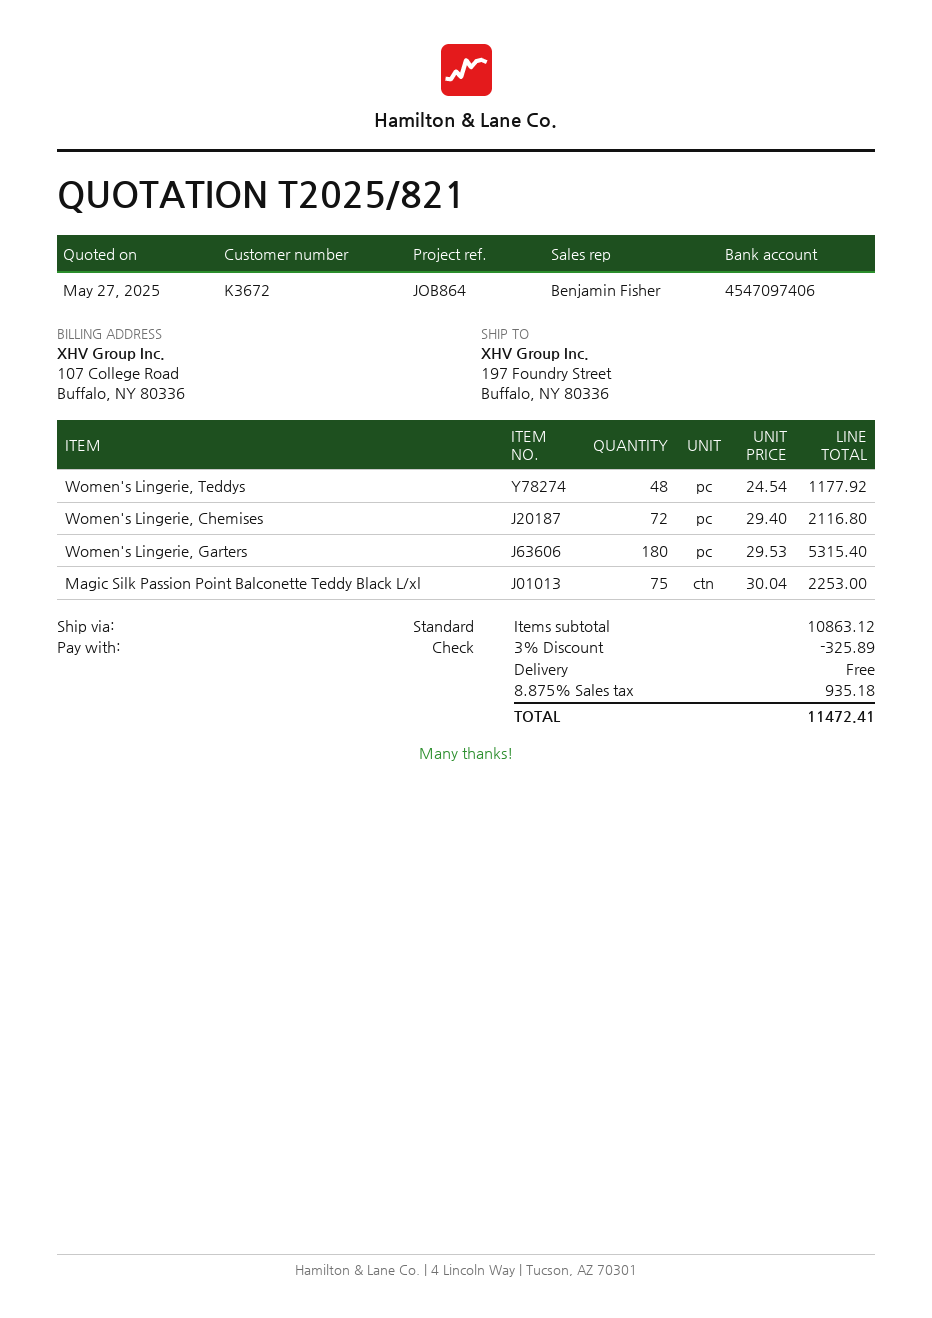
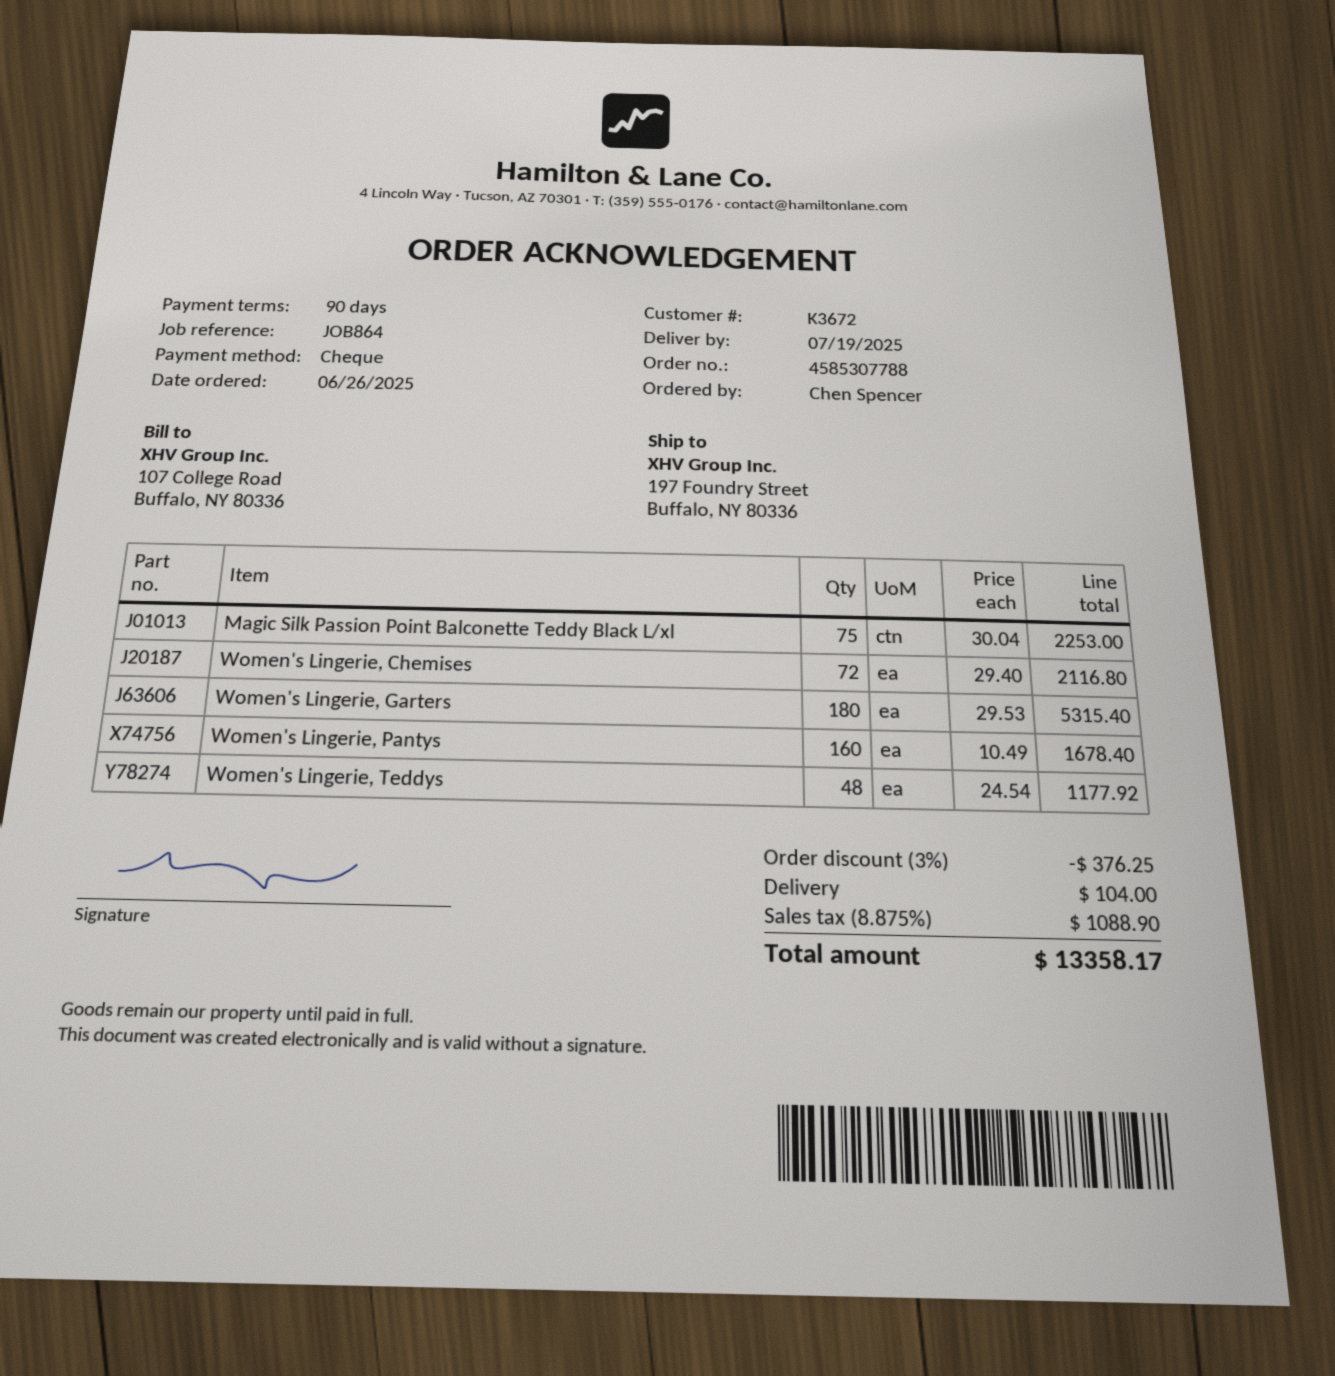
Women's Lingerie, Pantys: none -> 160 x 10.49 = 1678.40
discount: 3% = 325.89 -> 3% = 376.25
shipping: 0.00 -> 104.00
tax: 8.875% = 935.18 -> 8.875% = 1088.90
total: 11472.41 -> 13358.17

